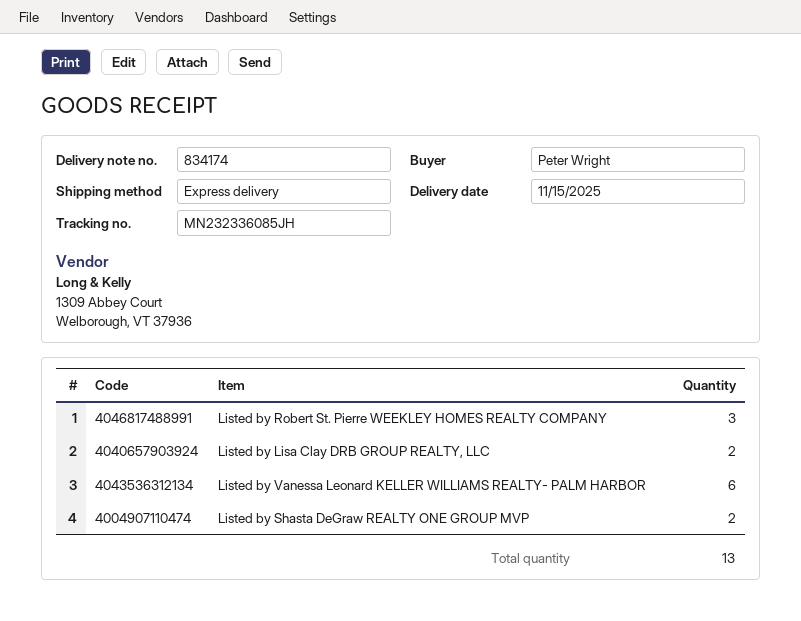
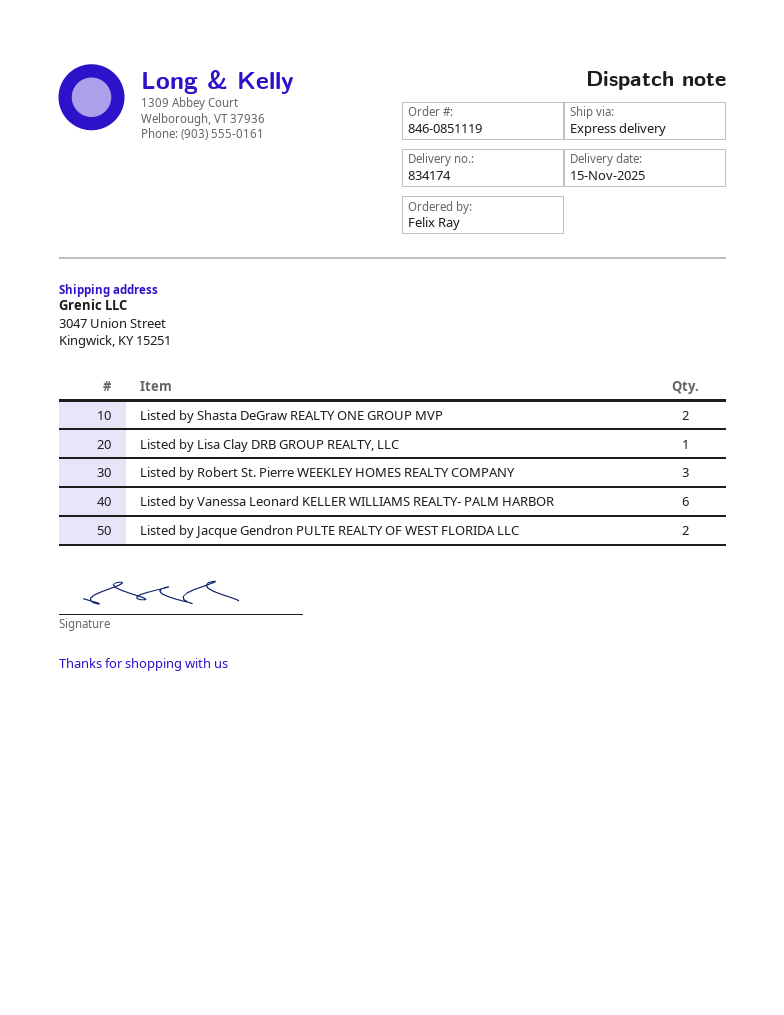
ordered by: Peter Wright -> Felix Ray
Listed by Lisa Clay DRB GROUP REALTY, LLC: 2 -> 1
Listed by Jacque Gendron PULTE REALTY OF WEST FLORIDA LLC: none -> 2

